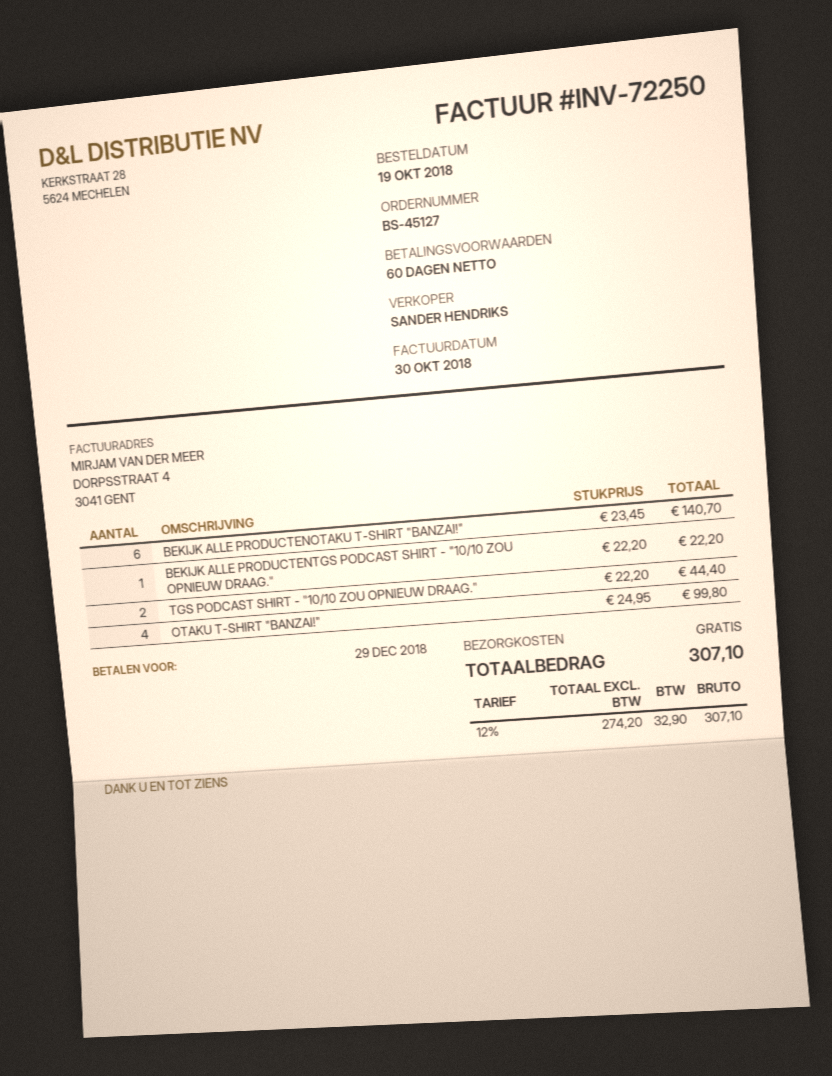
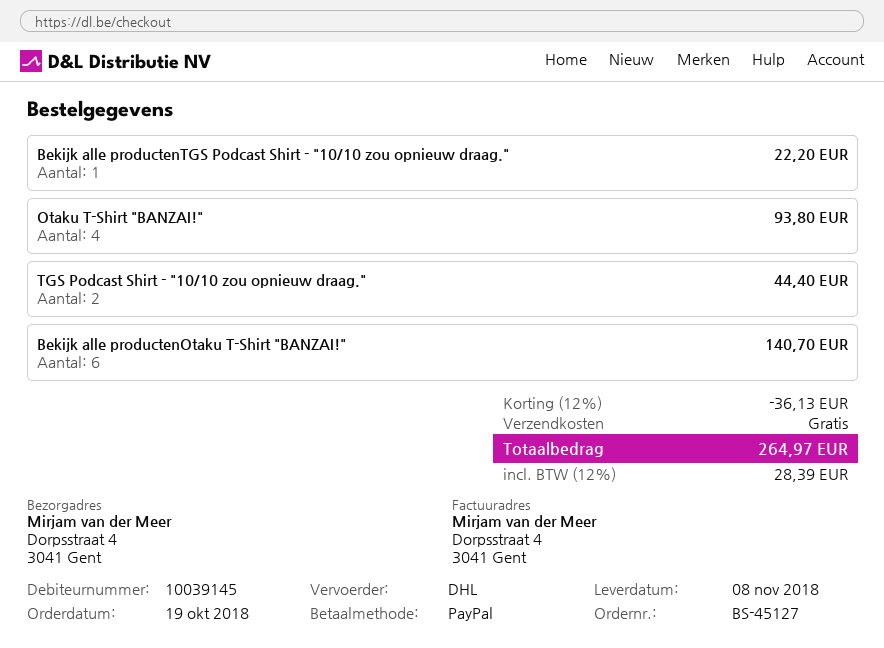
OTAKU T-SHIRT "BANZAI!": 4 for 99.80 -> 4 for 93.80
discount: none -> 12% = 36.13
tax: 12% = 32.90 -> 12% = 28.39
total: 307.10 -> 264.97

